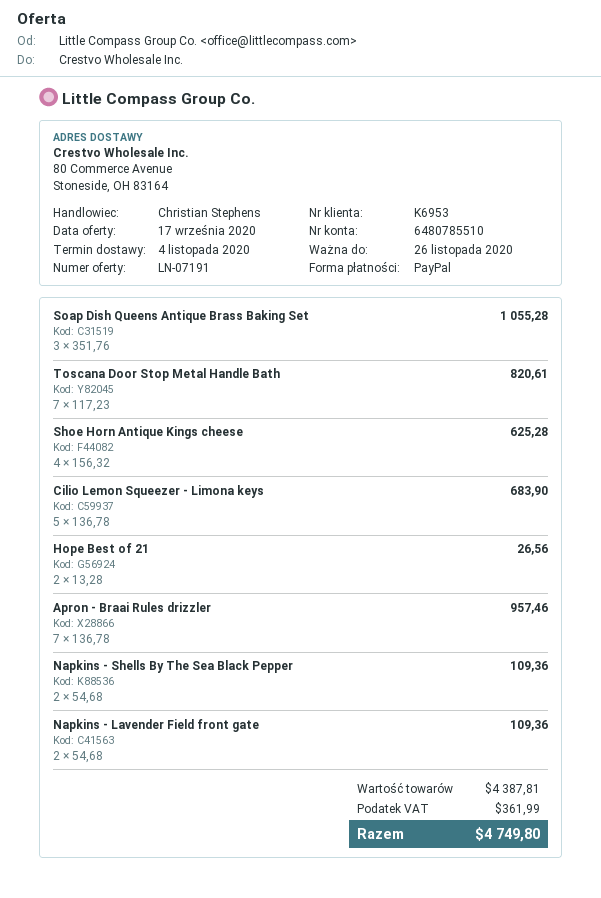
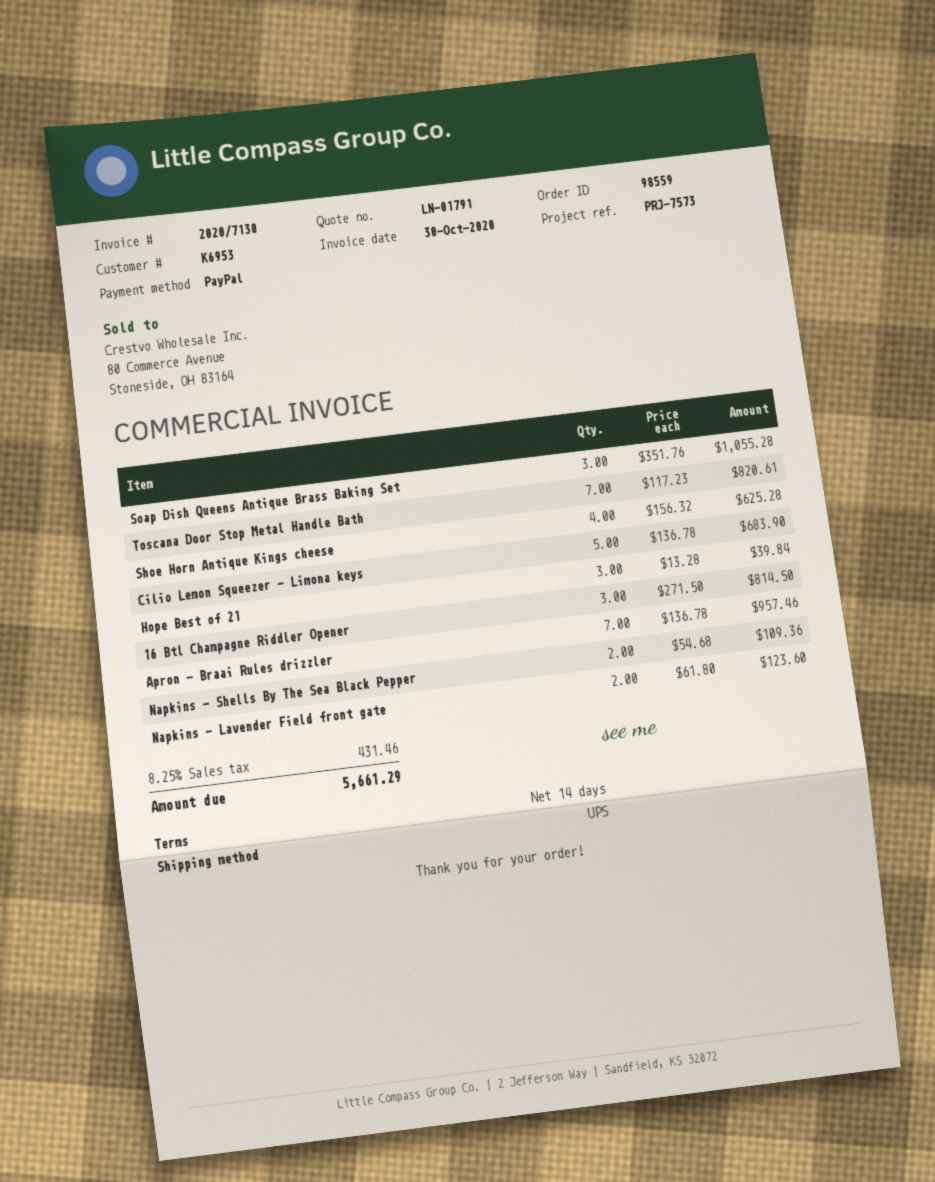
quote number: LN-07191 -> LN-01791
Hope Best of 21: 2 x 13.28 = 26.56 -> 3 x 13.28 = 39.84
Napkins - Lavender Field front gate: 2 x 54.68 = 109.36 -> 2 x 61.80 = 123.60
16 Btl Champagne Riddler Opener: none -> 3 x 271.50 = 814.50
tax: 361.99 -> 431.46
total: 4749.80 -> 5661.29

